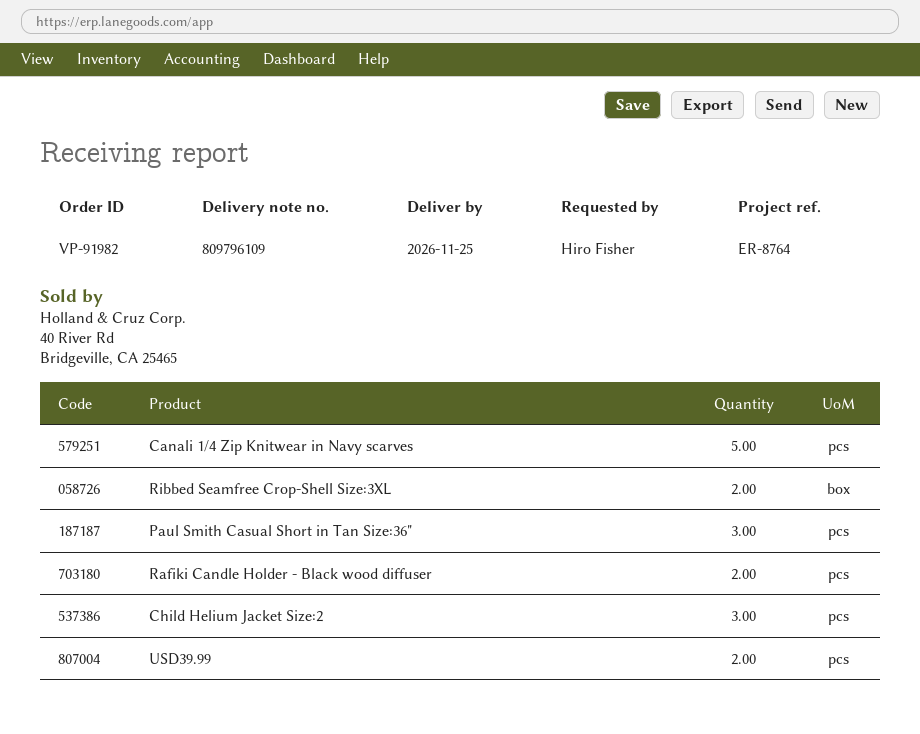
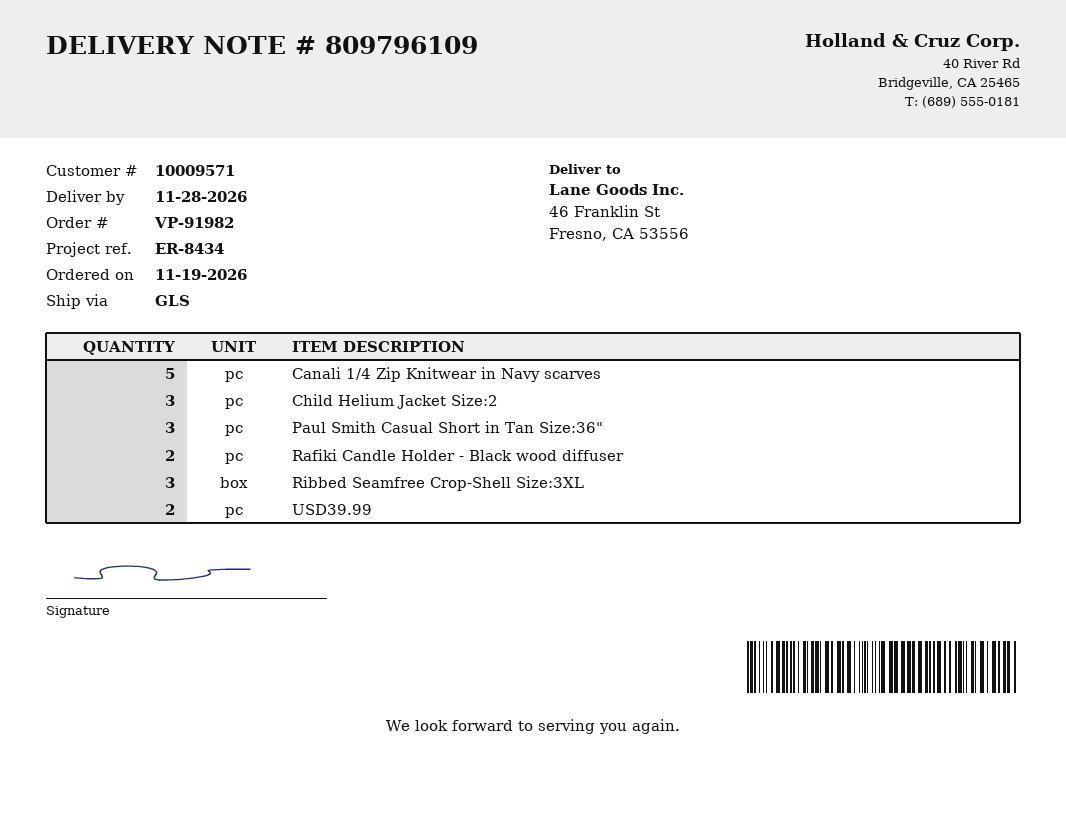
delivery date: 2026-11-25 -> 2026-11-28
reference: ER-8764 -> ER-8434
Ribbed Seamfree Crop-Shell Size:3XL: 2 -> 3

